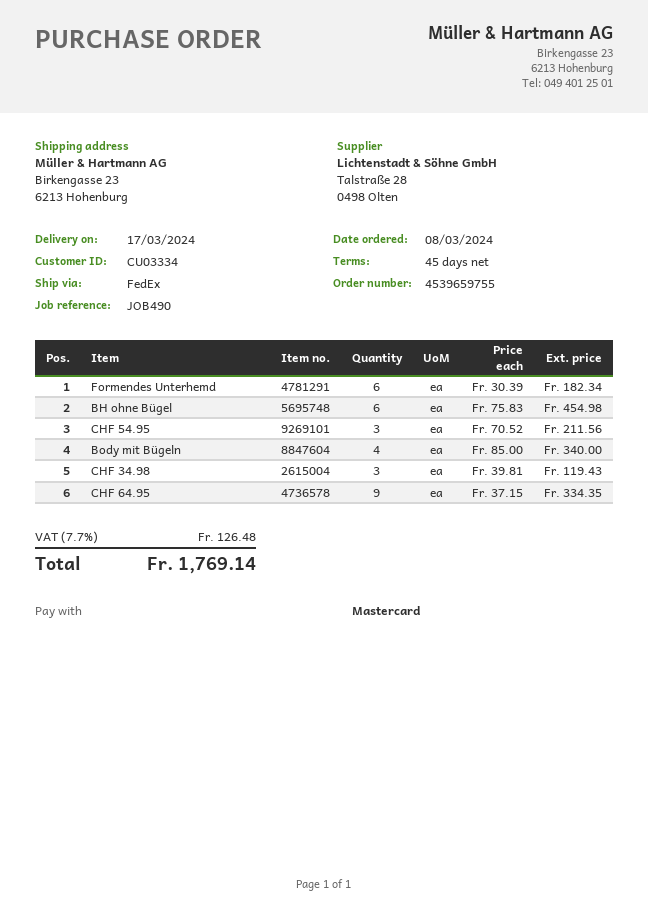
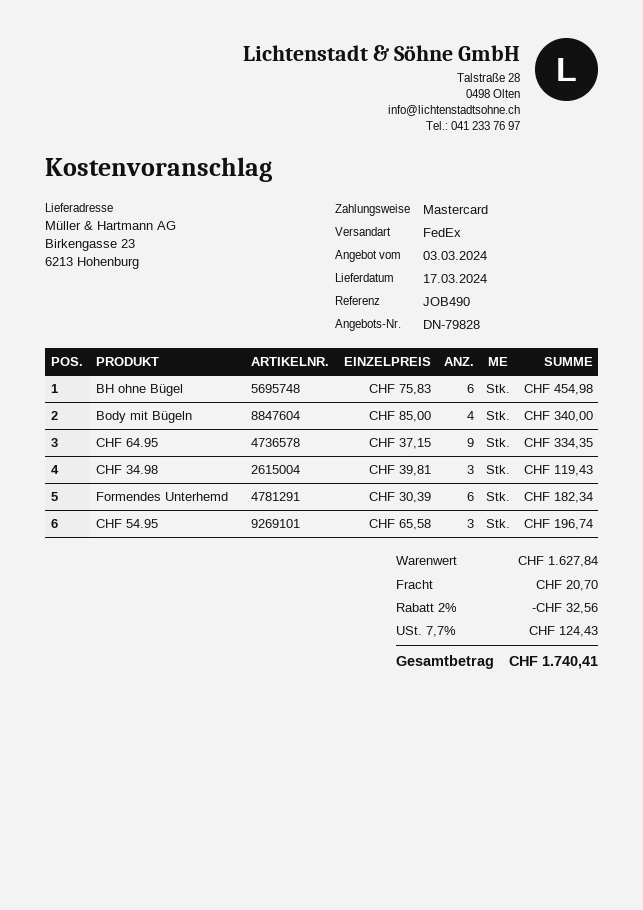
CHF 54.95: 3 x 70.52 = 211.56 -> 3 x 65.58 = 196.74
discount: none -> 2% = 32.56
shipping: none -> 20.70
tax: 7.7% = 126.48 -> 7.7% = 124.43
total: 1769.14 -> 1740.41

